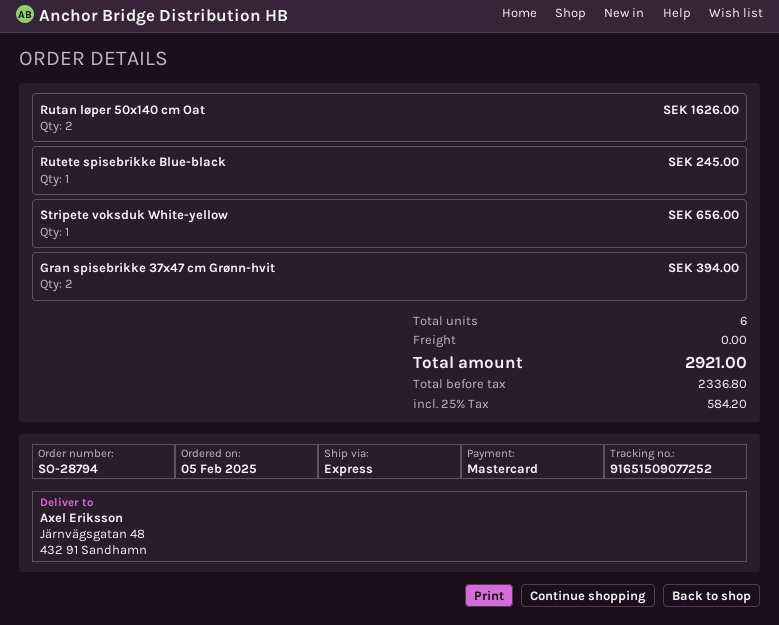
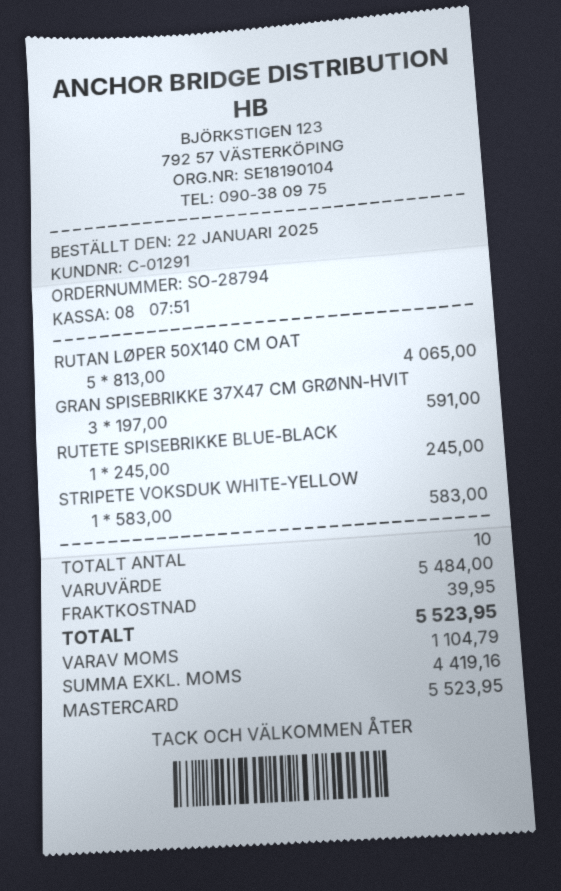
order date: 2025-02-05 -> 2025-01-22
Rutan løper 50x140 cm Oat: 2 for 1626.00 -> 5 for 4065.00
Stripete voksduk White-yellow: 1 for 656.00 -> 1 for 583.00
Gran spisebrikke 37x47 cm Grønn-hvit: 2 for 394.00 -> 3 for 591.00
total quantity: 6 -> 10
shipping: 0.00 -> 39.95
net: 2336.80 -> 4419.16
tax: 584.20 -> 1104.79
total: 2921.00 -> 5523.95

